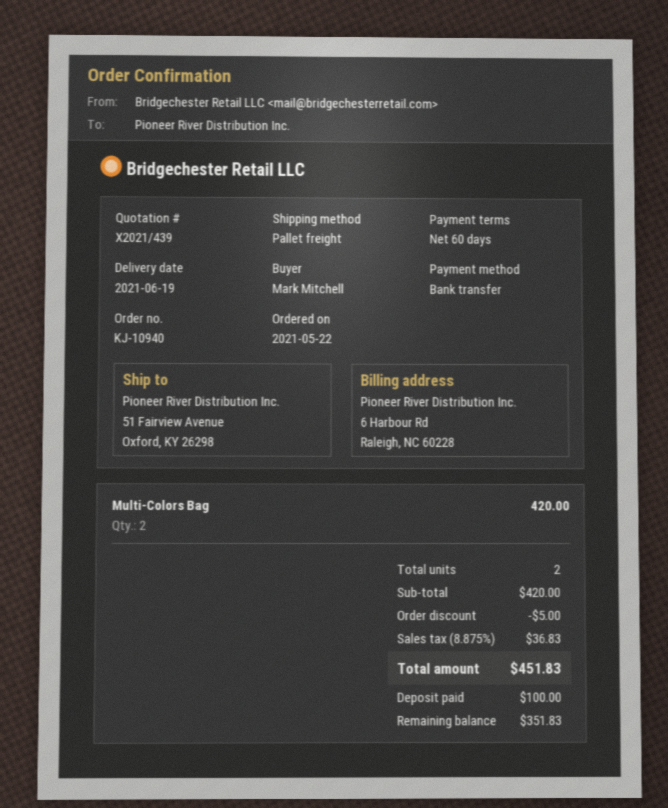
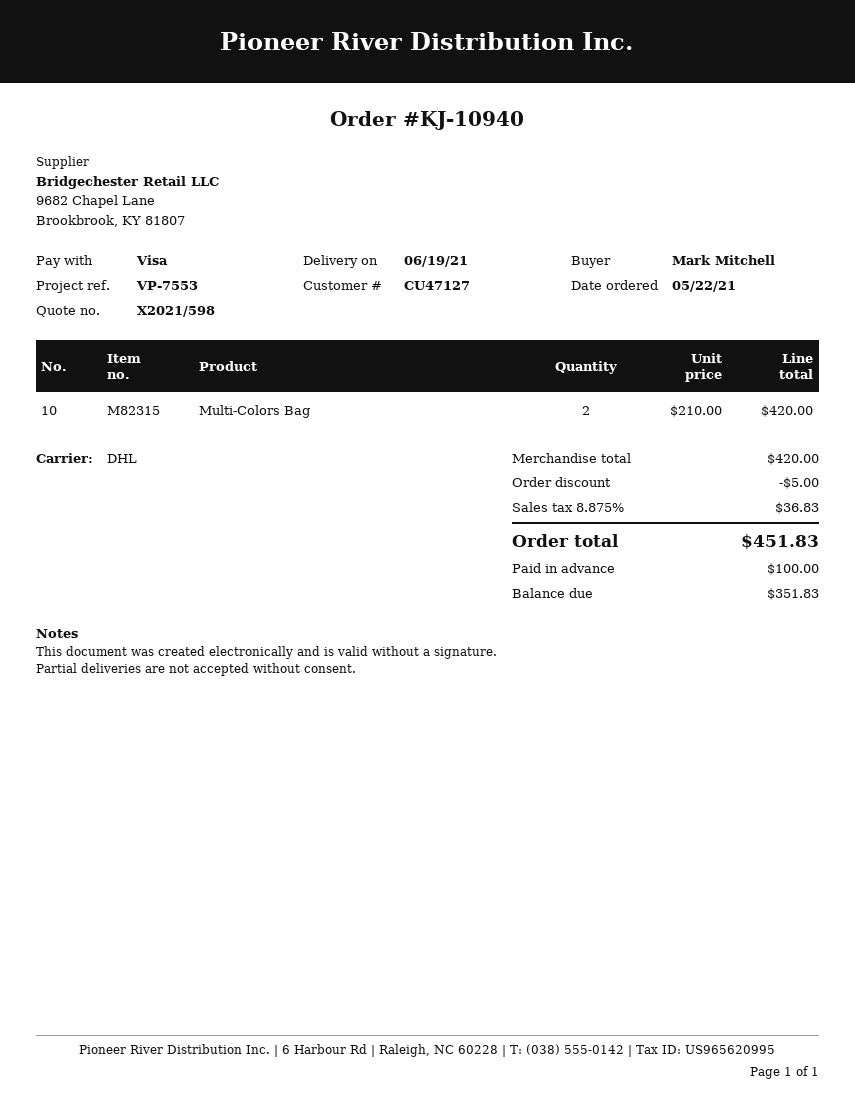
quote number: X2021/439 -> X2021/598
payment method: bank transfer -> Visa
shipping method: pallet freight -> DHL

